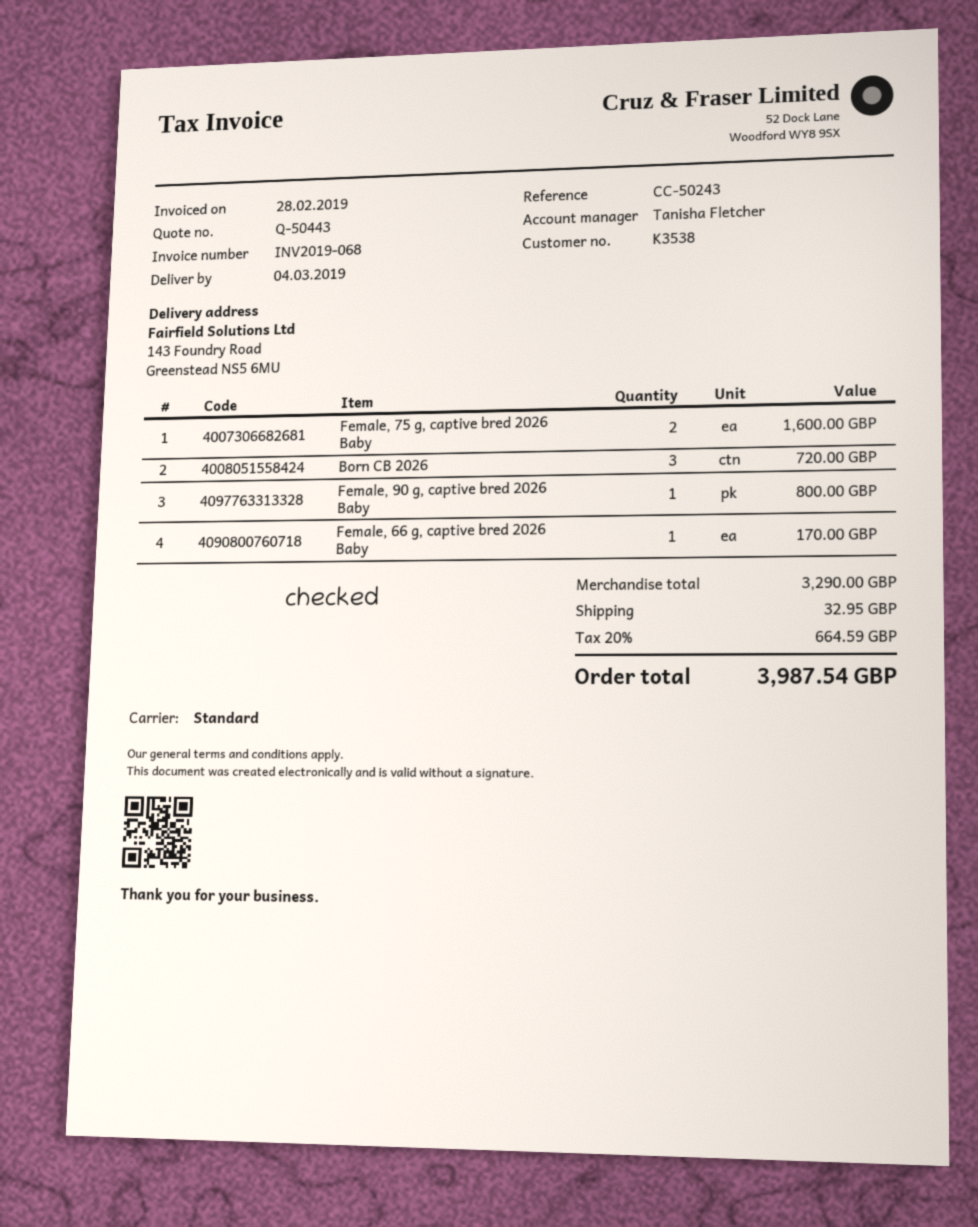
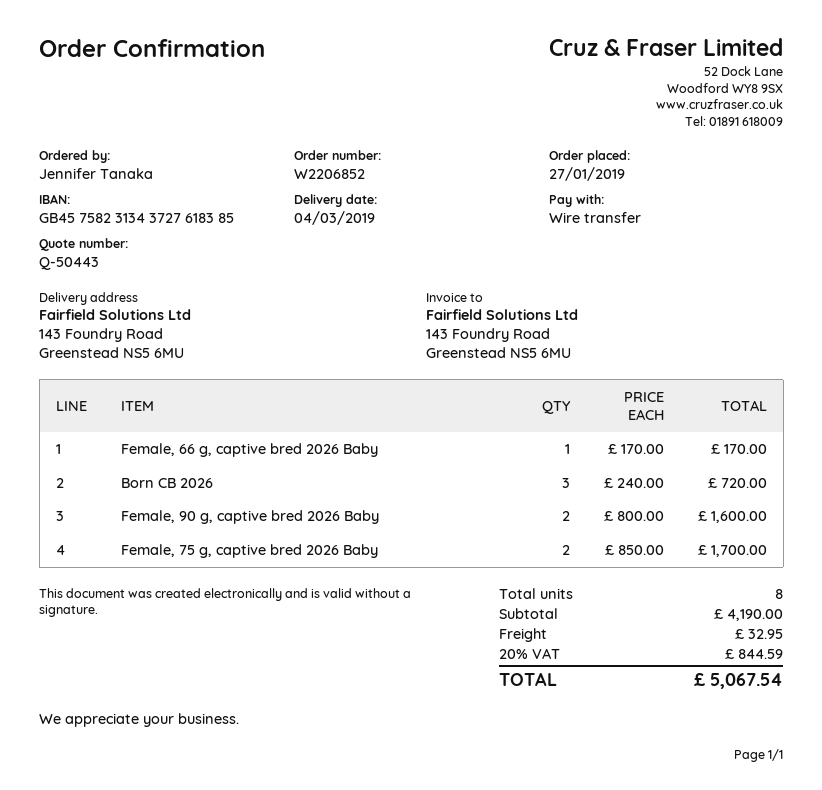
Female, 75 g, captive bred 2026 Baby: 2 for 1600.00 -> 2 for 1700.00
Female, 90 g, captive bred 2026 Baby: 1 for 800.00 -> 2 for 1600.00
subtotal: 3290.00 -> 4190.00
tax: 20% = 664.59 -> 20% = 844.59
total: 3987.54 -> 5067.54

